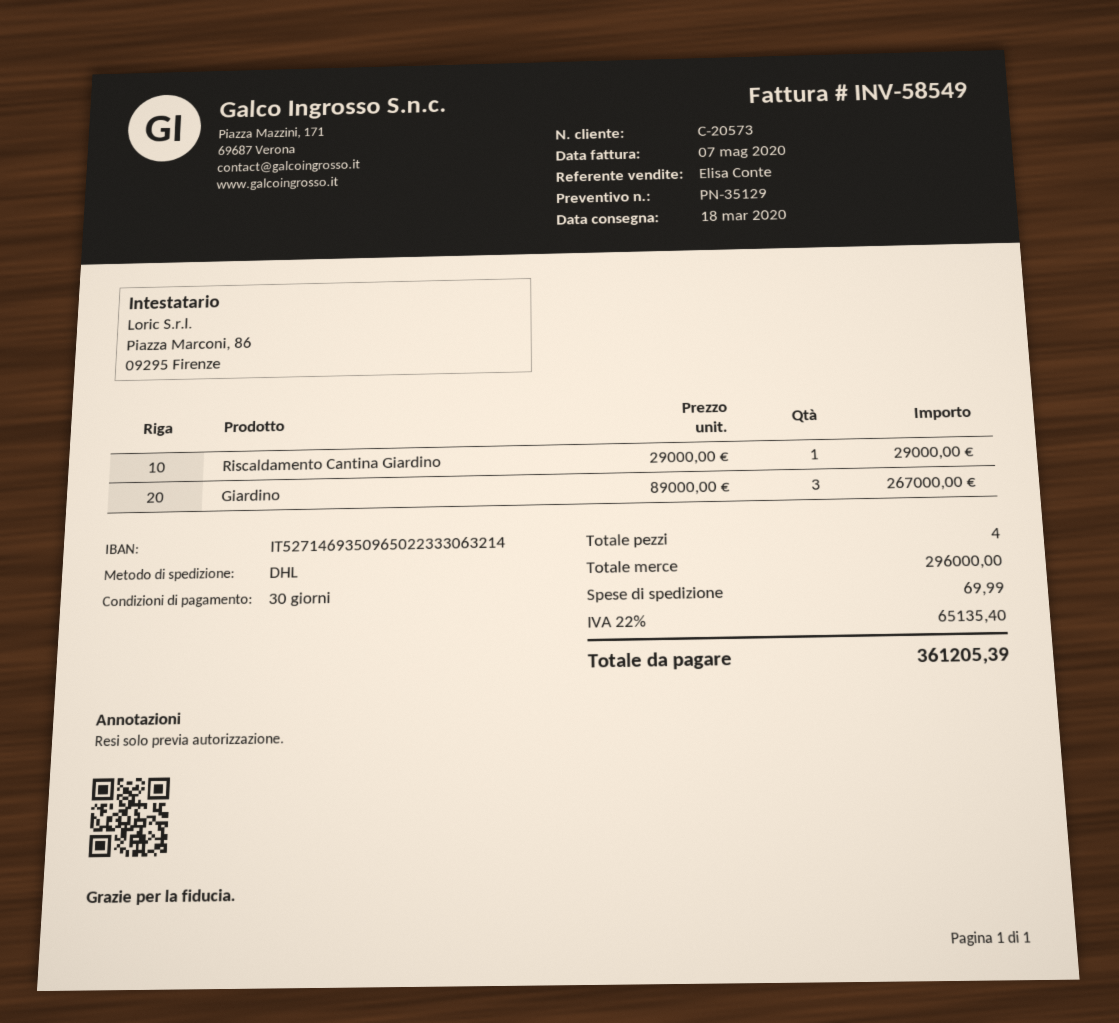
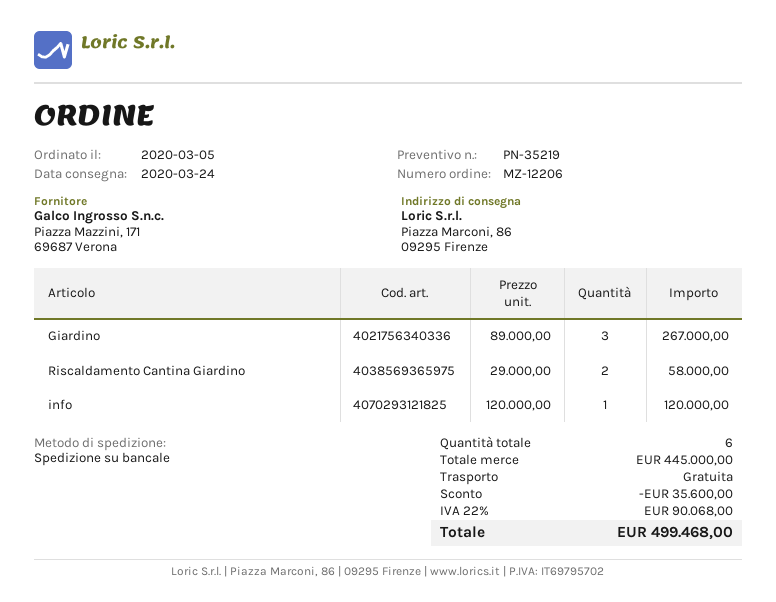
quote number: PN-35129 -> PN-35219
delivery date: 2020-03-18 -> 2020-03-24
shipping method: DHL -> pallet freight
Riscaldamento Cantina Giardino: 1 x 29000.00 = 29000.00 -> 2 x 29000.00 = 58000.00
info: none -> 1 x 120000.00 = 120000.00
total quantity: 4 -> 6
subtotal: 296000.00 -> 445000.00
discount: none -> 35600.00
shipping: 69.99 -> 0.00
tax: 22% = 65135.40 -> 22% = 90068.00
total: 361205.39 -> 499468.00

